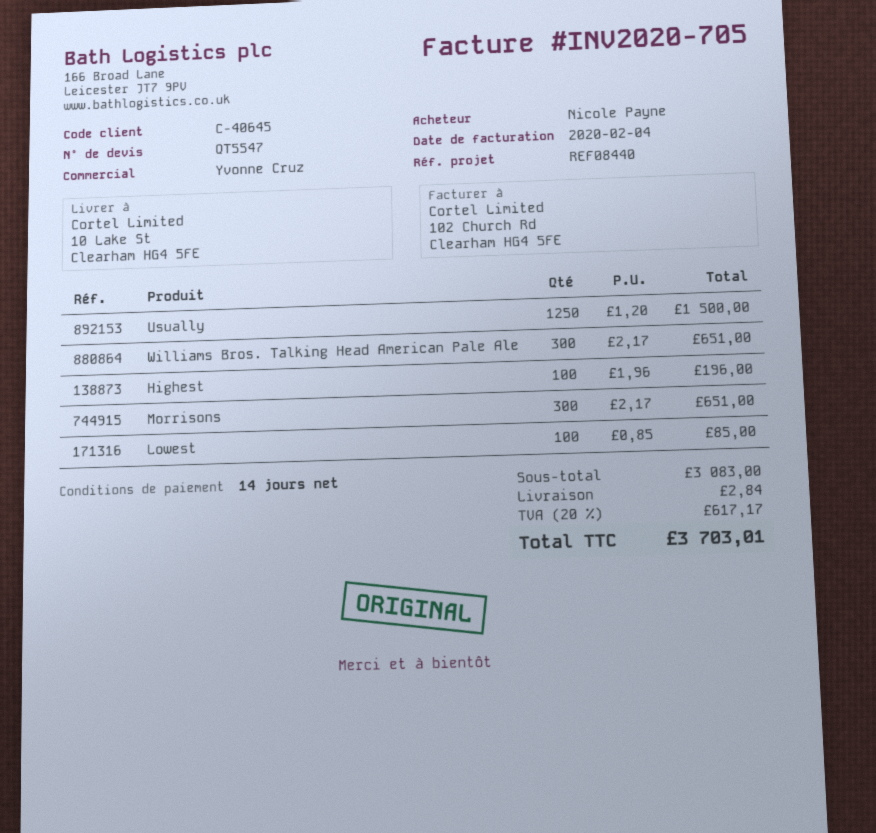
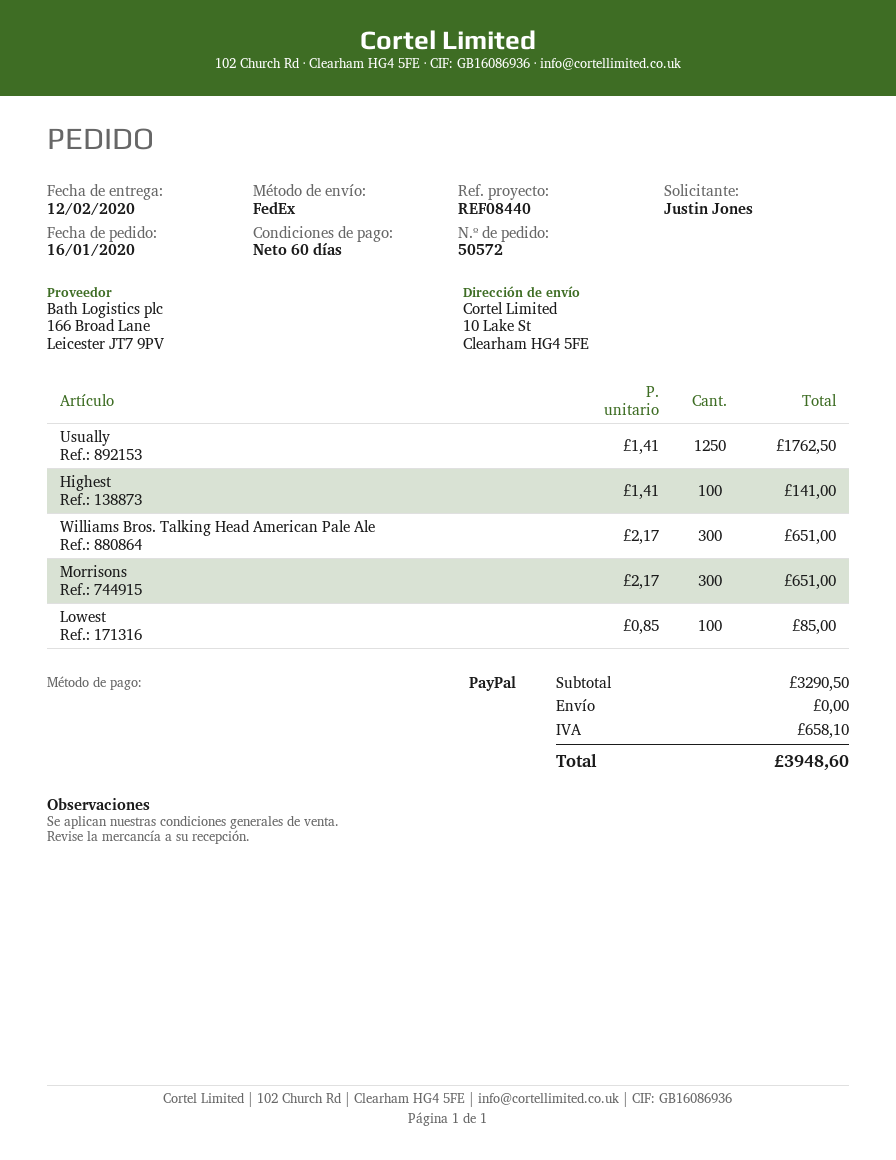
payment terms: 14 days -> 60 days
ordered by: Nicole Payne -> Justin Jones
Usually: 1250 x 1.20 = 1500.00 -> 1250 x 1.41 = 1762.50
Highest: 100 x 1.96 = 196.00 -> 100 x 1.41 = 141.00
subtotal: 3083.00 -> 3290.50
shipping: 2.84 -> 0.00
tax: 617.17 -> 658.10
total: 3703.01 -> 3948.60

